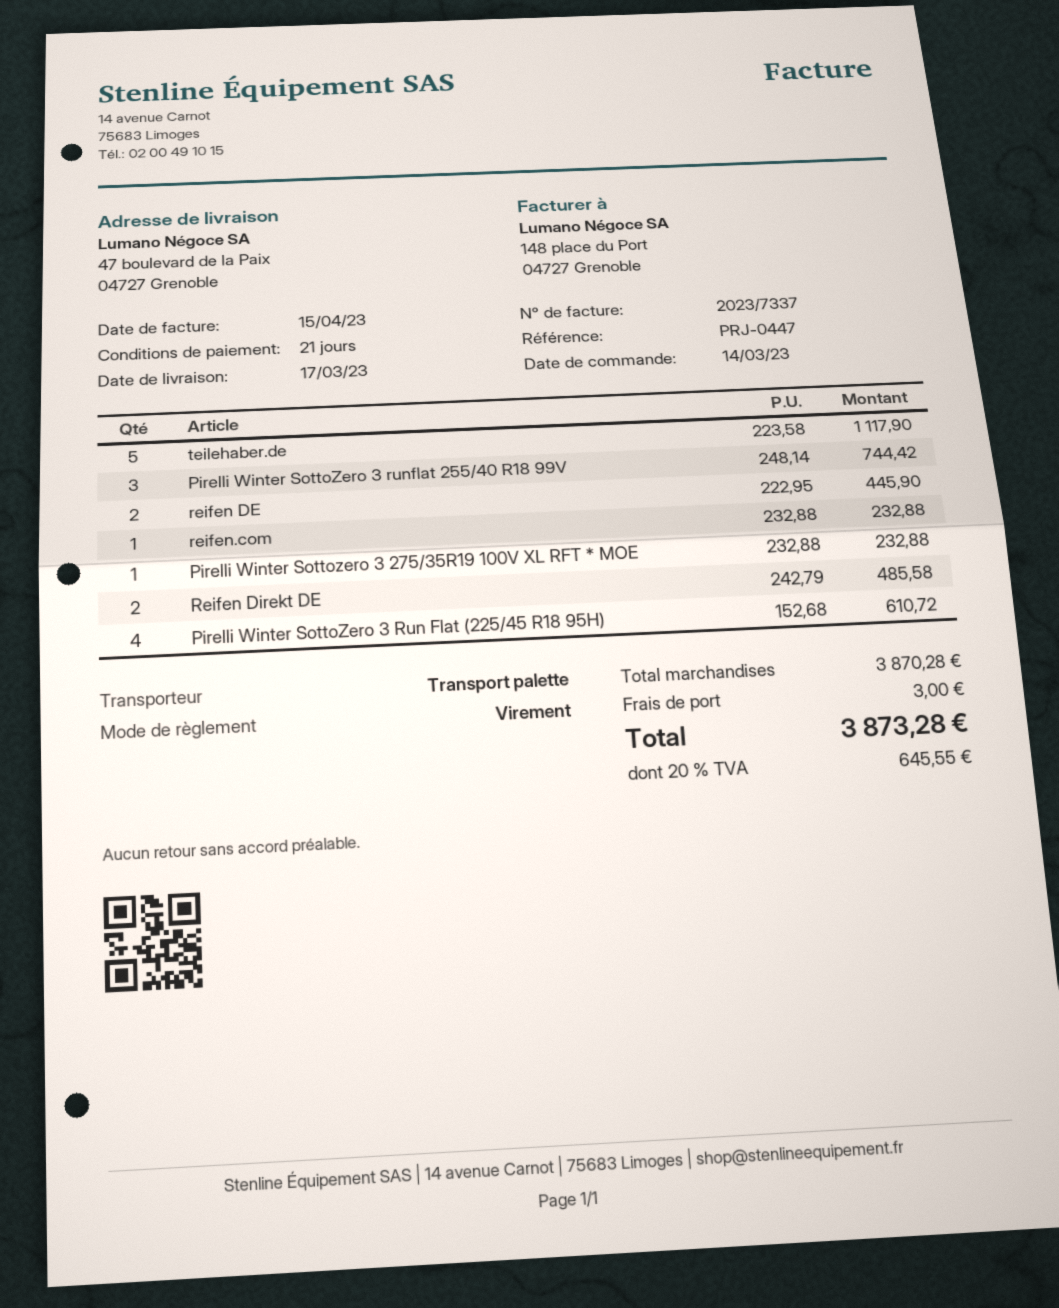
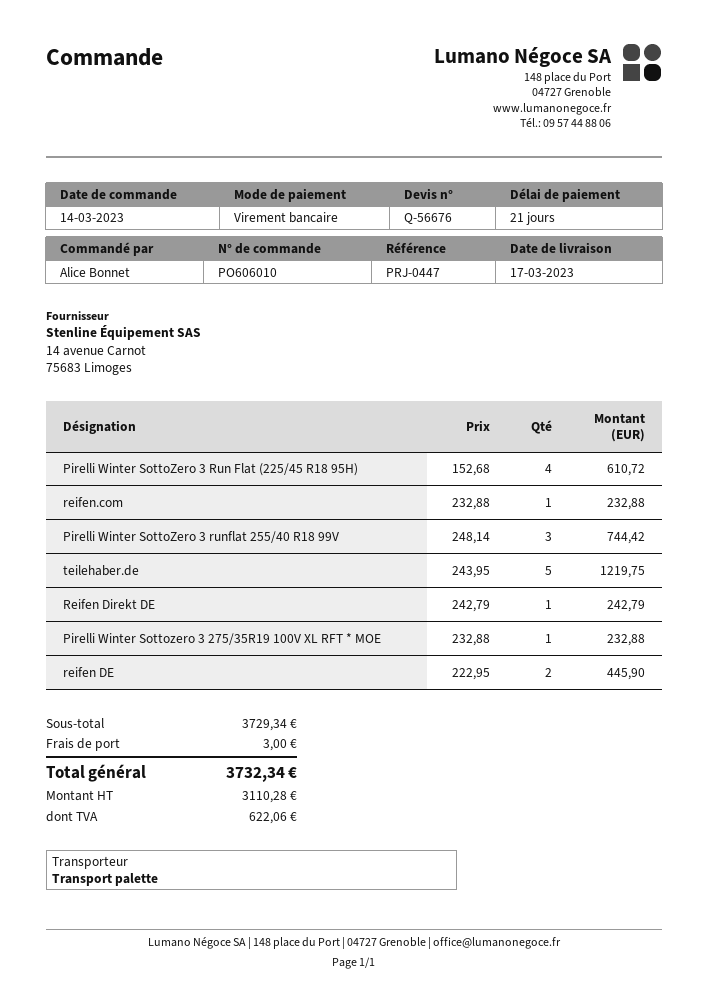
teilehaber.de: 5 x 223.58 = 1117.90 -> 5 x 243.95 = 1219.75
Reifen Direkt DE: 2 x 242.79 = 485.58 -> 1 x 242.79 = 242.79
subtotal: 3870.28 -> 3729.34
tax: 645.55 -> 622.06
total: 3873.28 -> 3732.34

